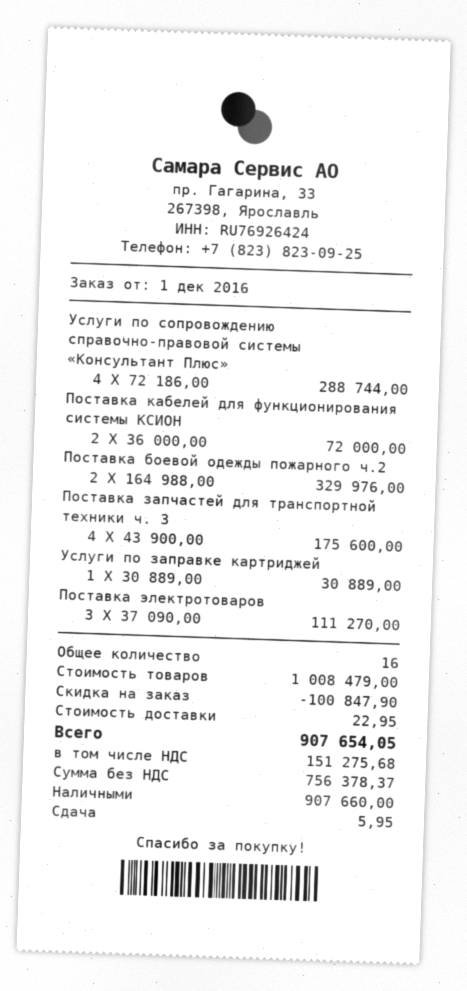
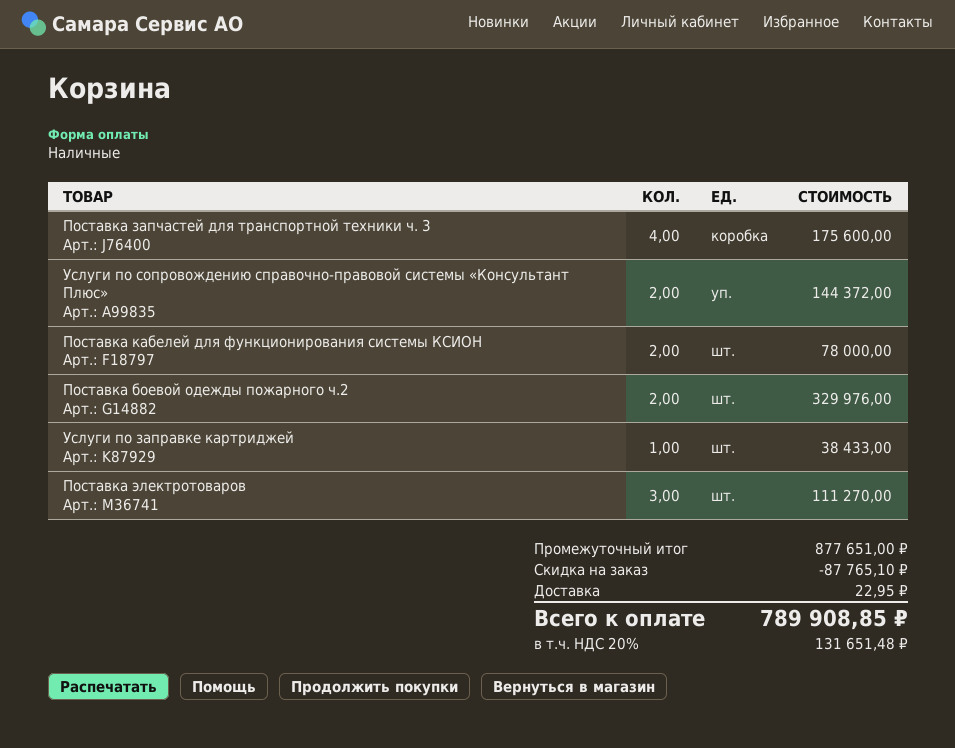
Услуги по сопровождению справочно-правовой системы «Консультант Плюс»: 4 for 288744.00 -> 2 for 144372.00
Поставка кабелей для функционирования системы КСИОН: 2 for 72000.00 -> 2 for 78000.00
Услуги по заправке картриджей: 1 for 30889.00 -> 1 for 38433.00
subtotal: 1008479.00 -> 877651.00
discount: 100847.90 -> 87765.10
tax: 151275.68 -> 131651.48
total: 907654.05 -> 789908.85

